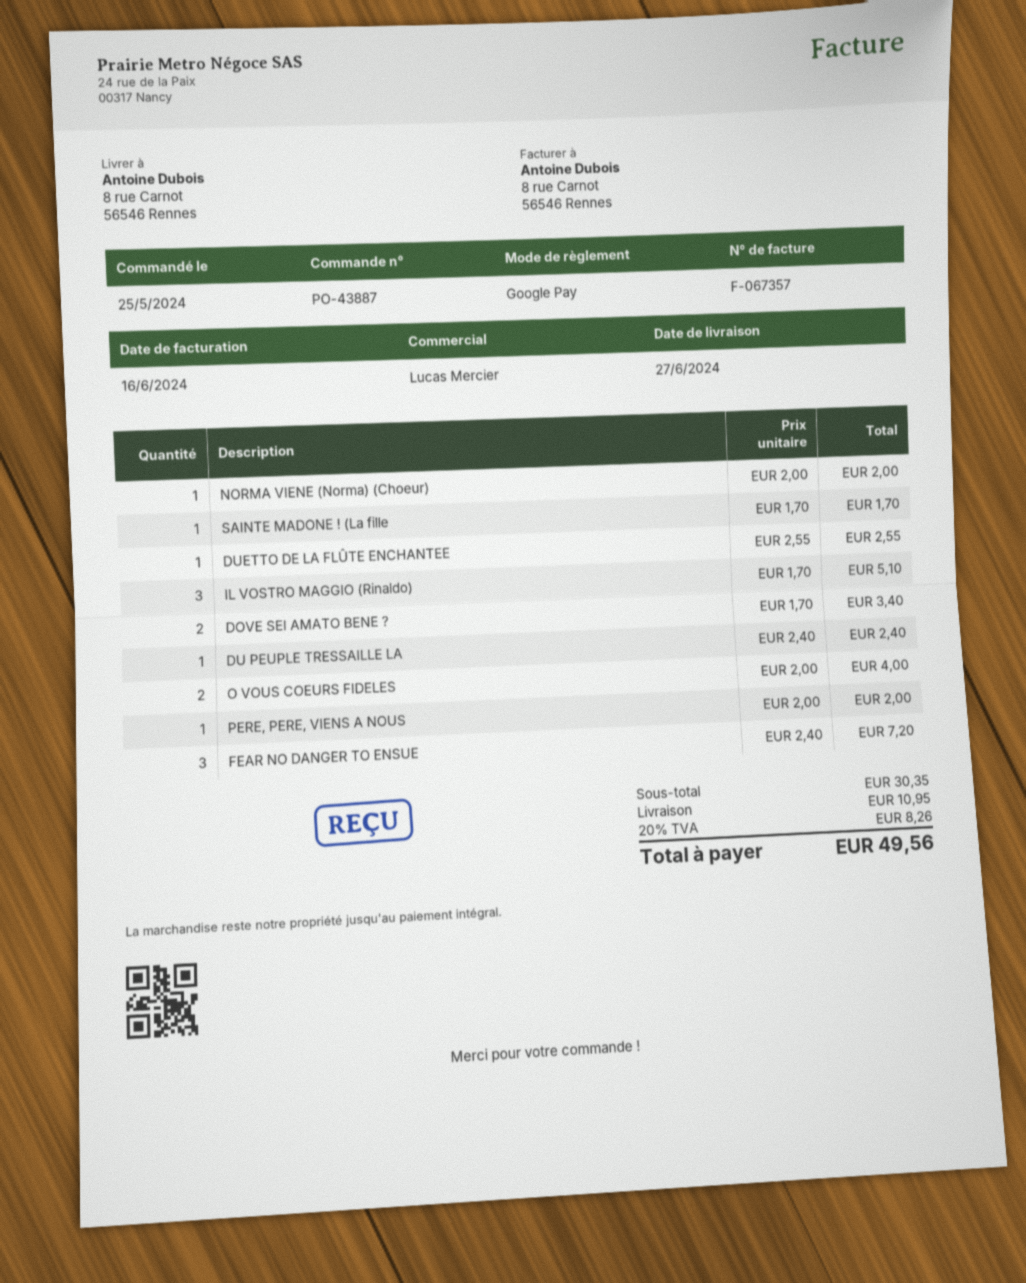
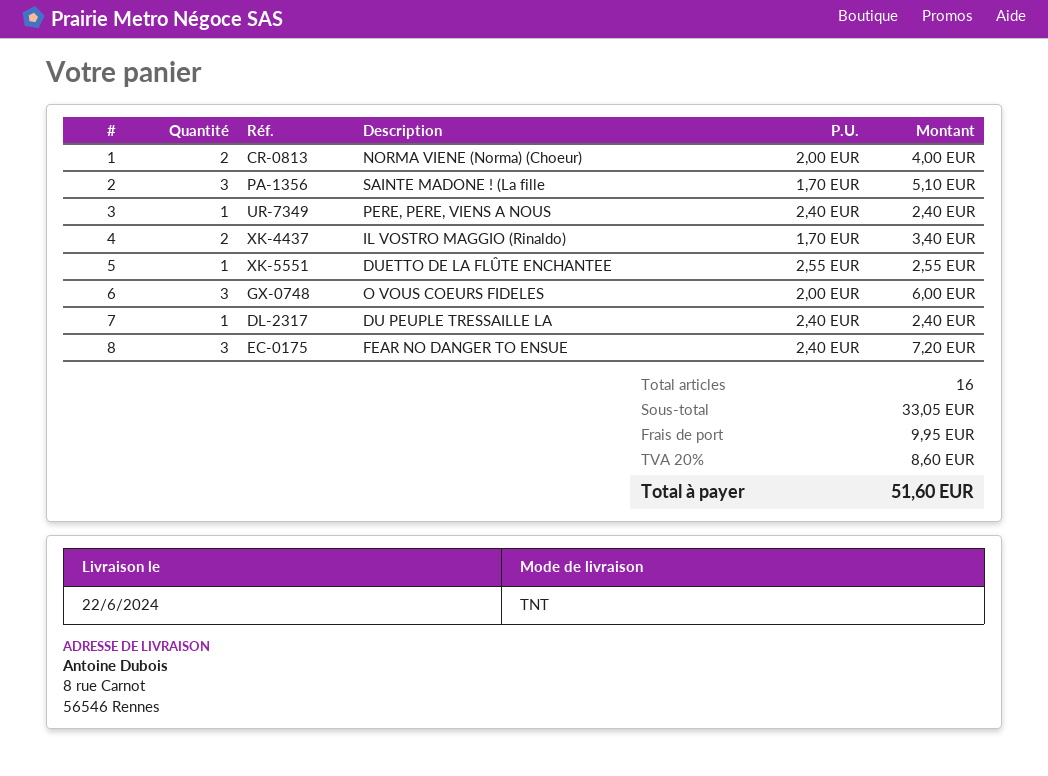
delivery date: 2024-06-27 -> 2024-06-22
NORMA VIENE (Norma) (Choeur): 1 x 2.00 = 2.00 -> 2 x 2.00 = 4.00
SAINTE MADONE ! (La fille: 1 x 1.70 = 1.70 -> 3 x 1.70 = 5.10
IL VOSTRO MAGGIO (Rinaldo): 3 x 1.70 = 5.10 -> 2 x 1.70 = 3.40
DOVE SEI AMATO BENE ?: 2 x 1.70 = 3.40 -> none
O VOUS COEURS FIDELES: 2 x 2.00 = 4.00 -> 3 x 2.00 = 6.00
PERE, PERE, VIENS A NOUS: 1 x 2.00 = 2.00 -> 1 x 2.40 = 2.40
subtotal: 30.35 -> 33.05
shipping: 10.95 -> 9.95
tax: 20% = 8.26 -> 20% = 8.60
total: 49.56 -> 51.60

